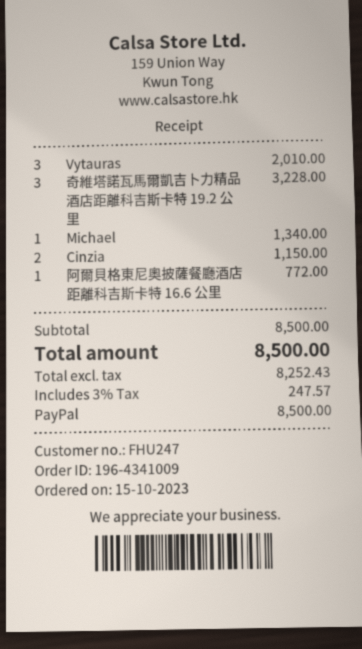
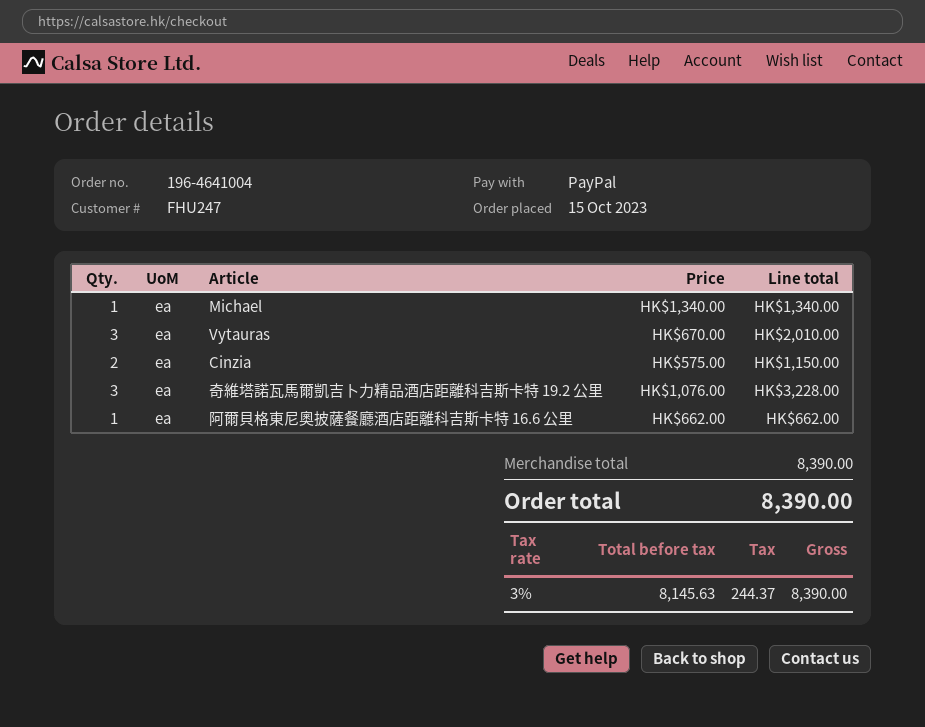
order number: 196-4341009 -> 196-4641004
阿爾貝格東尼奧披薩餐廳酒店距離科吉斯卡特 16.6 公里: 1 for 772.00 -> 1 for 662.00
subtotal: 8500.00 -> 8390.00
net: 8252.43 -> 8145.63
tax: 3% = 247.57 -> 3% = 244.37
total: 8500.00 -> 8390.00

